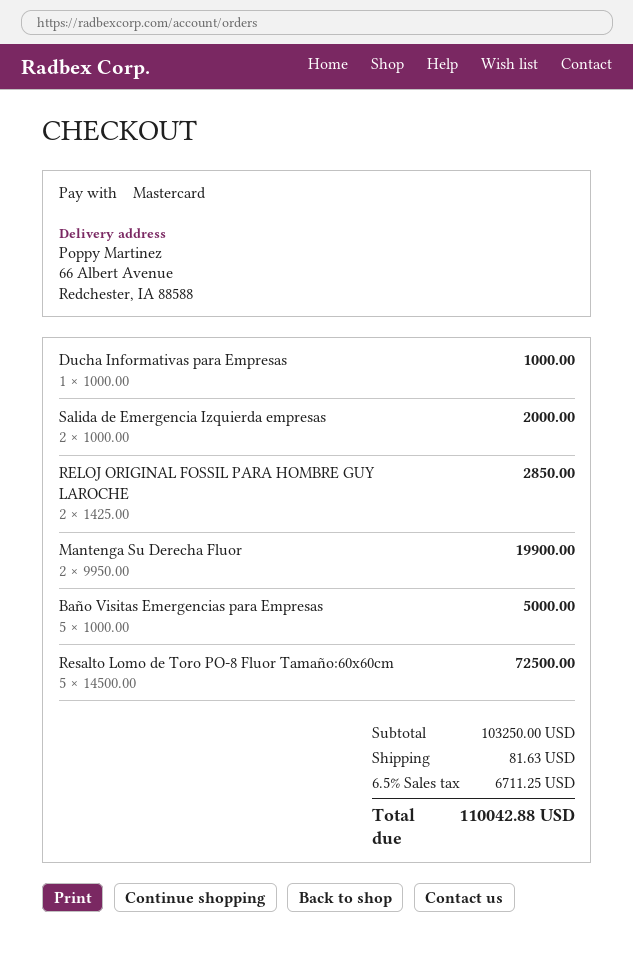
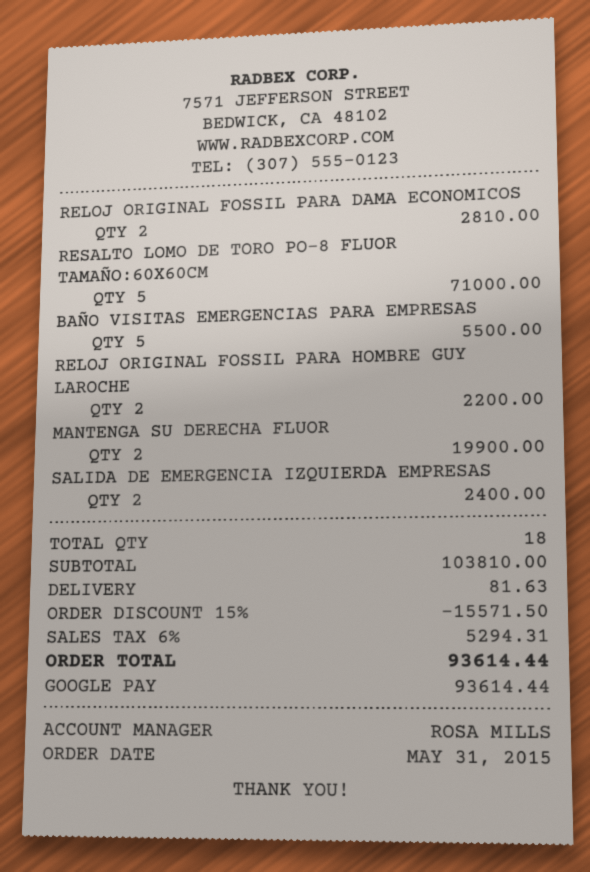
payment method: Mastercard -> Google Pay
Ducha Informativas para Empresas: 1 for 1000.00 -> none
Salida de Emergencia Izquierda empresas: 2 for 2000.00 -> 2 for 2400.00
RELOJ ORIGINAL FOSSIL PARA HOMBRE GUY LAROCHE: 2 for 2850.00 -> 2 for 2200.00
Baño Visitas Emergencias para Empresas: 5 for 5000.00 -> 5 for 5500.00
Resalto Lomo de Toro PO-8 Fluor Tamaño:60x60cm: 5 for 72500.00 -> 5 for 71000.00
RELOJ ORIGINAL FOSSIL PARA DAMA ECONOMICOS: none -> 2 for 2810.00
subtotal: 103250.00 -> 103810.00
discount: none -> 15% = 15571.50
tax: 6.5% = 6711.25 -> 6% = 5294.31
total: 110042.88 -> 93614.44

